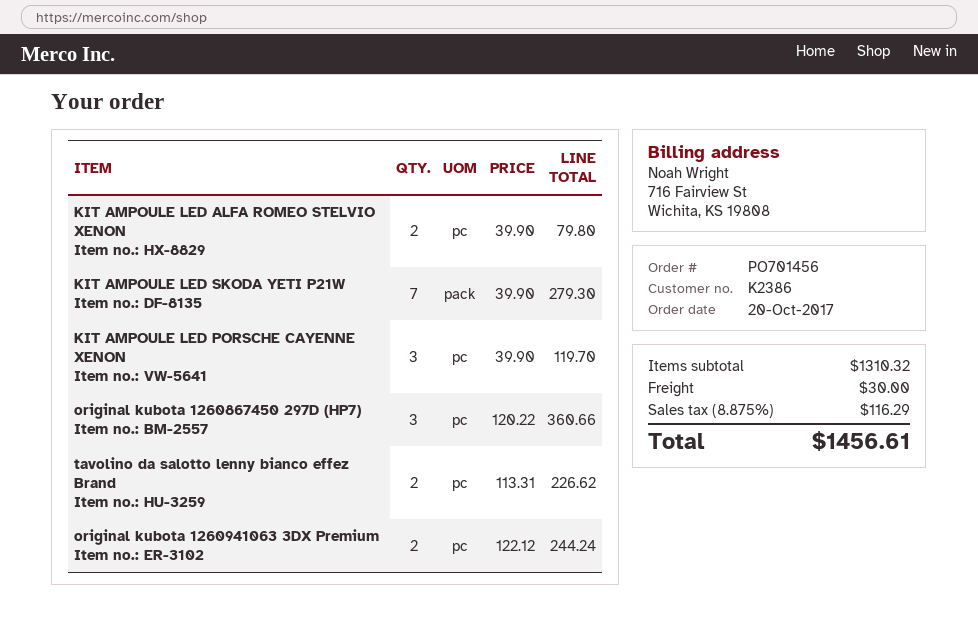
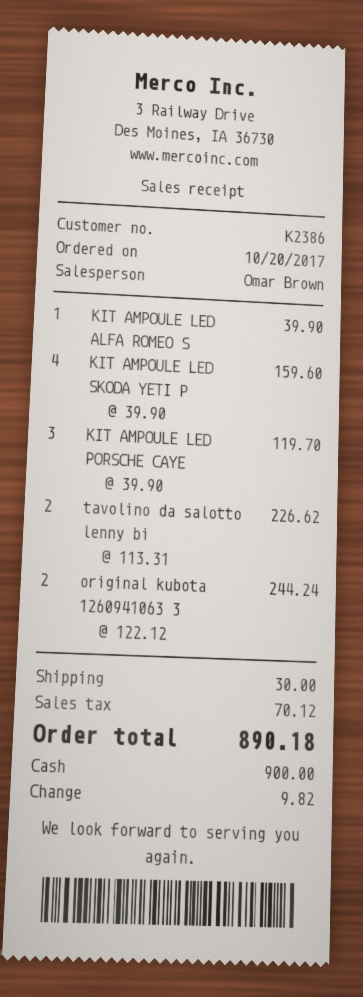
KIT AMPOULE LED ALFA ROMEO STELVIO XENON: 2 x 39.90 = 79.80 -> 1 x 39.90 = 39.90
KIT AMPOULE LED SKODA YETI P21W: 7 x 39.90 = 279.30 -> 4 x 39.90 = 159.60
original kubota 1260867450 297D (HP7): 3 x 120.22 = 360.66 -> none
tax: 116.29 -> 70.12
total: 1456.61 -> 890.18

